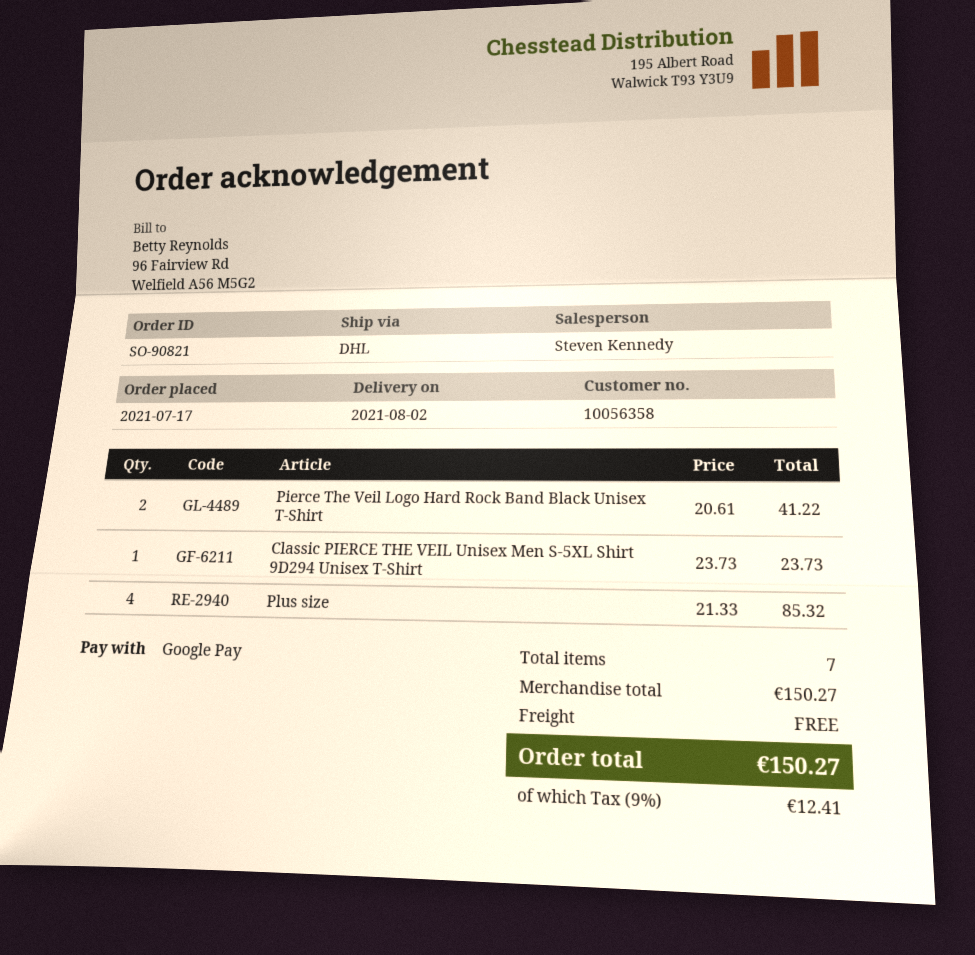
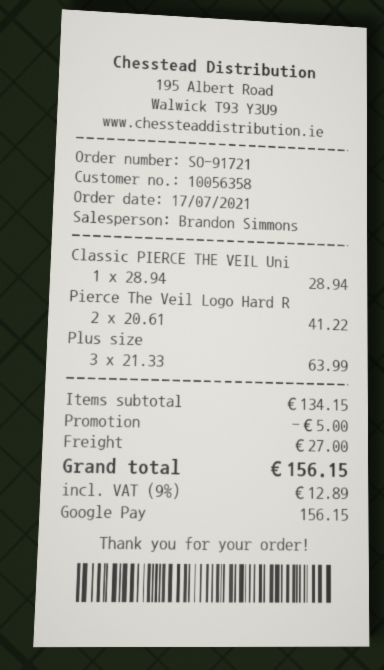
order number: SO-90821 -> SO-91721
sales rep: Steven Kennedy -> Brandon Simmons
Classic PIERCE THE VEIL Unisex Men S-5XL Shirt 9D294 Unisex T-Shirt: 1 x 23.73 = 23.73 -> 1 x 28.94 = 28.94
Plus size: 4 x 21.33 = 85.32 -> 3 x 21.33 = 63.99
subtotal: 150.27 -> 134.15
discount: none -> 5.00
shipping: 0.00 -> 27.00
tax: 9% = 12.41 -> 9% = 12.89
total: 150.27 -> 156.15

